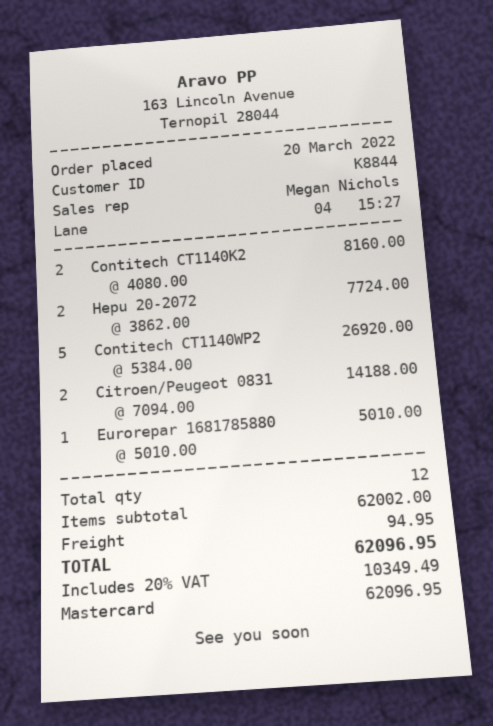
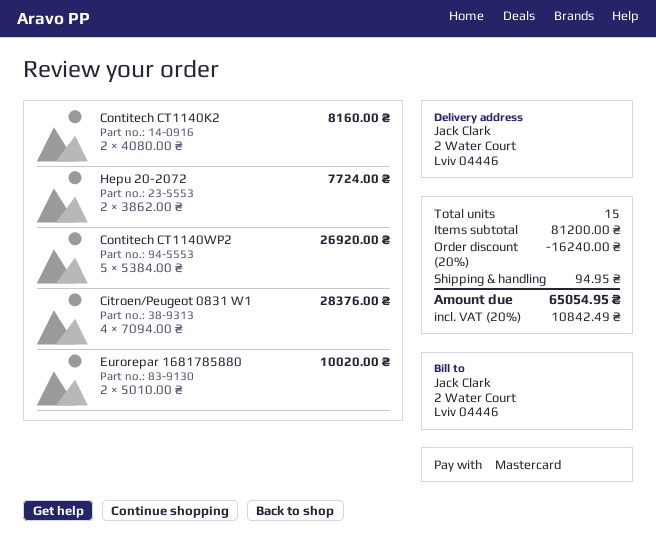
Citroen/Peugeot 0831: 2 x 7094.00 = 14188.00 -> 4 x 7094.00 = 28376.00
Eurorepar 1681785880: 1 x 5010.00 = 5010.00 -> 2 x 5010.00 = 10020.00
total quantity: 12 -> 15
subtotal: 62002.00 -> 81200.00
discount: none -> 20% = 16240.00
tax: 20% = 10349.49 -> 20% = 10842.49
total: 62096.95 -> 65054.95

